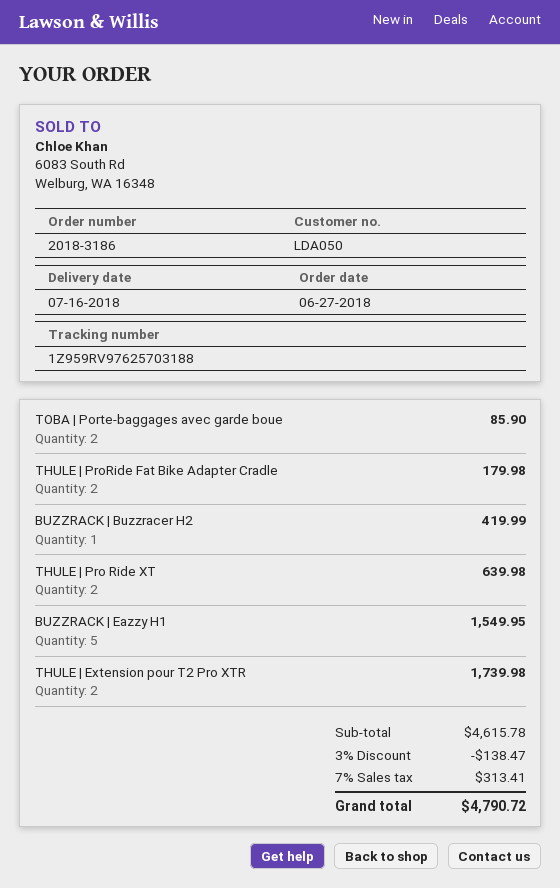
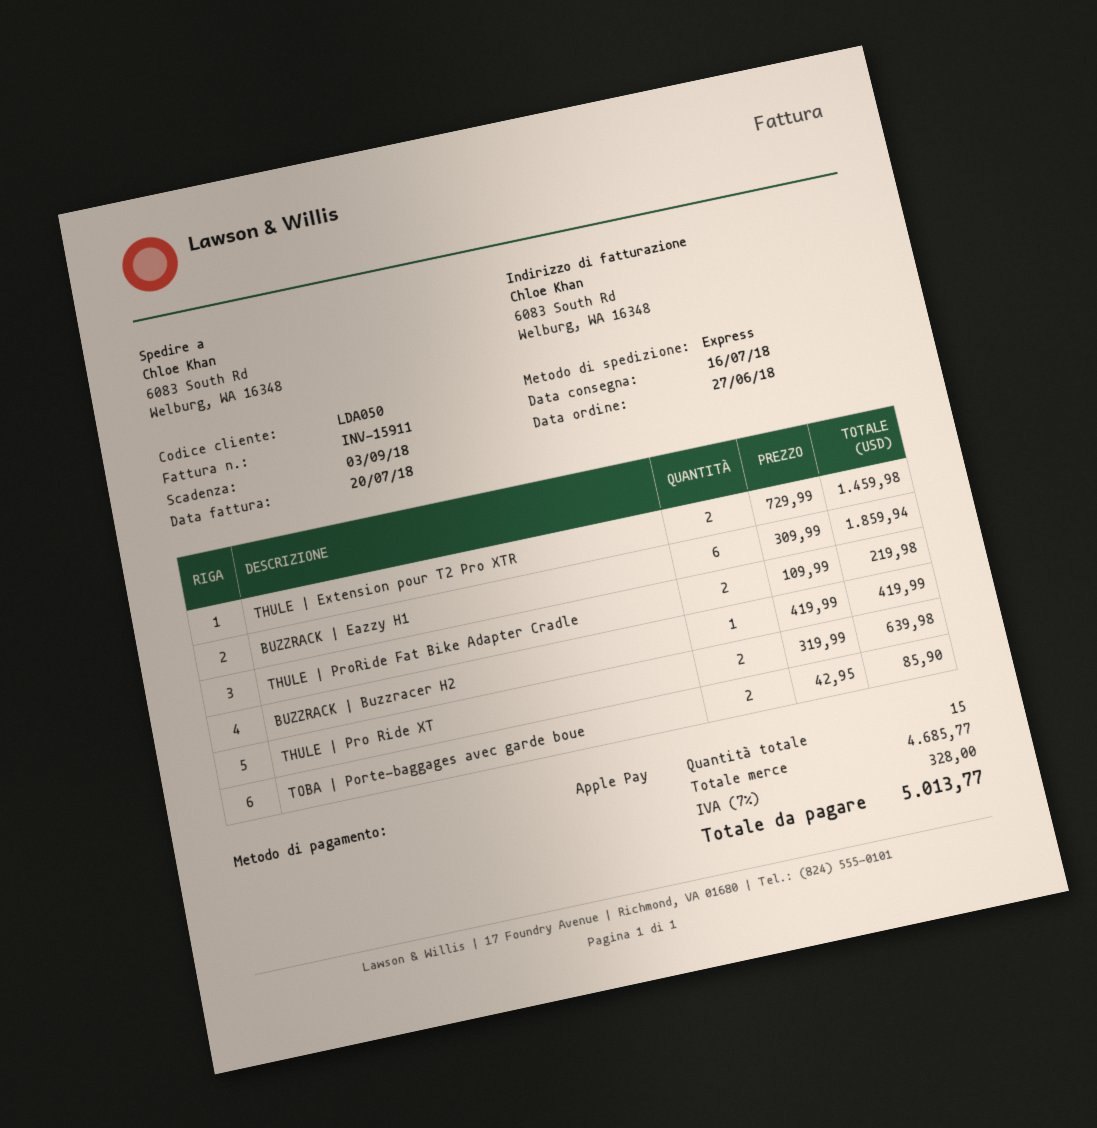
THULE | ProRide Fat Bike Adapter Cradle: 2 for 179.98 -> 2 for 219.98
BUZZRACK | Eazzy H1: 5 for 1549.95 -> 6 for 1859.94
THULE | Extension pour T2 Pro XTR: 2 for 1739.98 -> 2 for 1459.98
subtotal: 4615.78 -> 4685.77
discount: 3% = 138.47 -> none
tax: 7% = 313.41 -> 7% = 328.00
total: 4790.72 -> 5013.77

